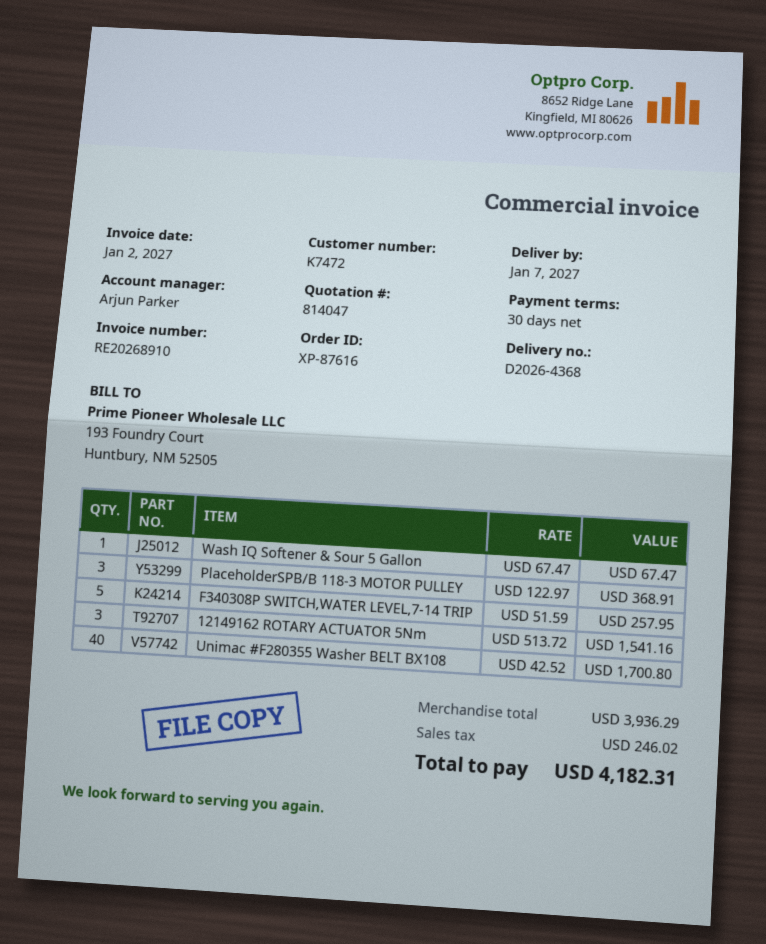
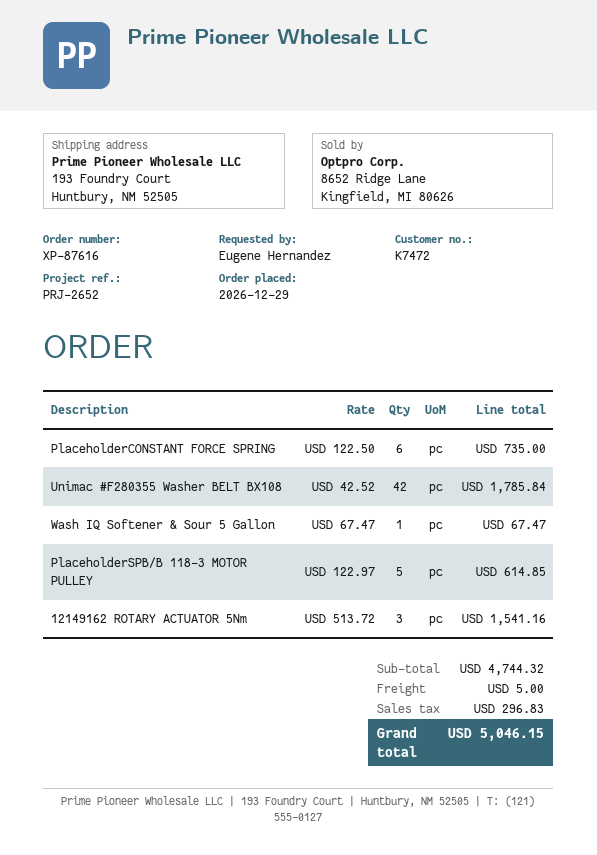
PlaceholderSPB/B 118-3 MOTOR PULLEY: 3 x 122.97 = 368.91 -> 5 x 122.97 = 614.85
F340308P SWITCH,WATER LEVEL,7-14 TRIP: 5 x 51.59 = 257.95 -> none
Unimac #F280355 Washer BELT BX108: 40 x 42.52 = 1700.80 -> 42 x 42.52 = 1785.84
PlaceholderCONSTANT FORCE SPRING: none -> 6 x 122.50 = 735.00
subtotal: 3936.29 -> 4744.32
shipping: none -> 5.00
tax: 246.02 -> 296.83
total: 4182.31 -> 5046.15

